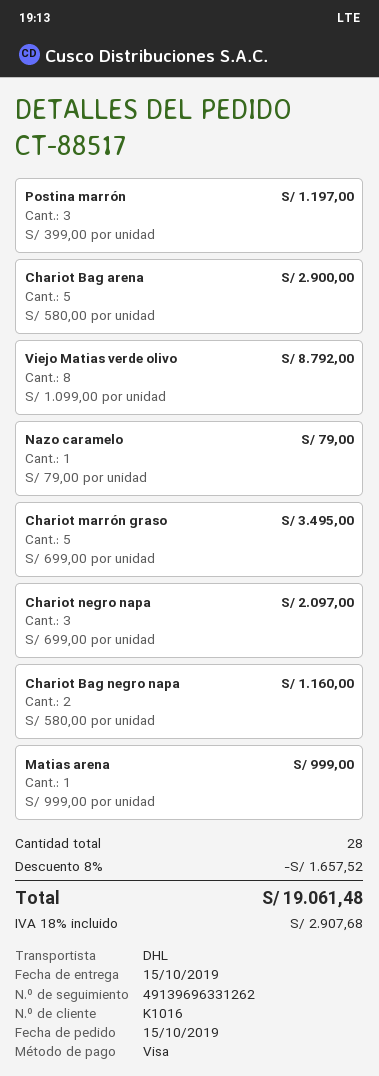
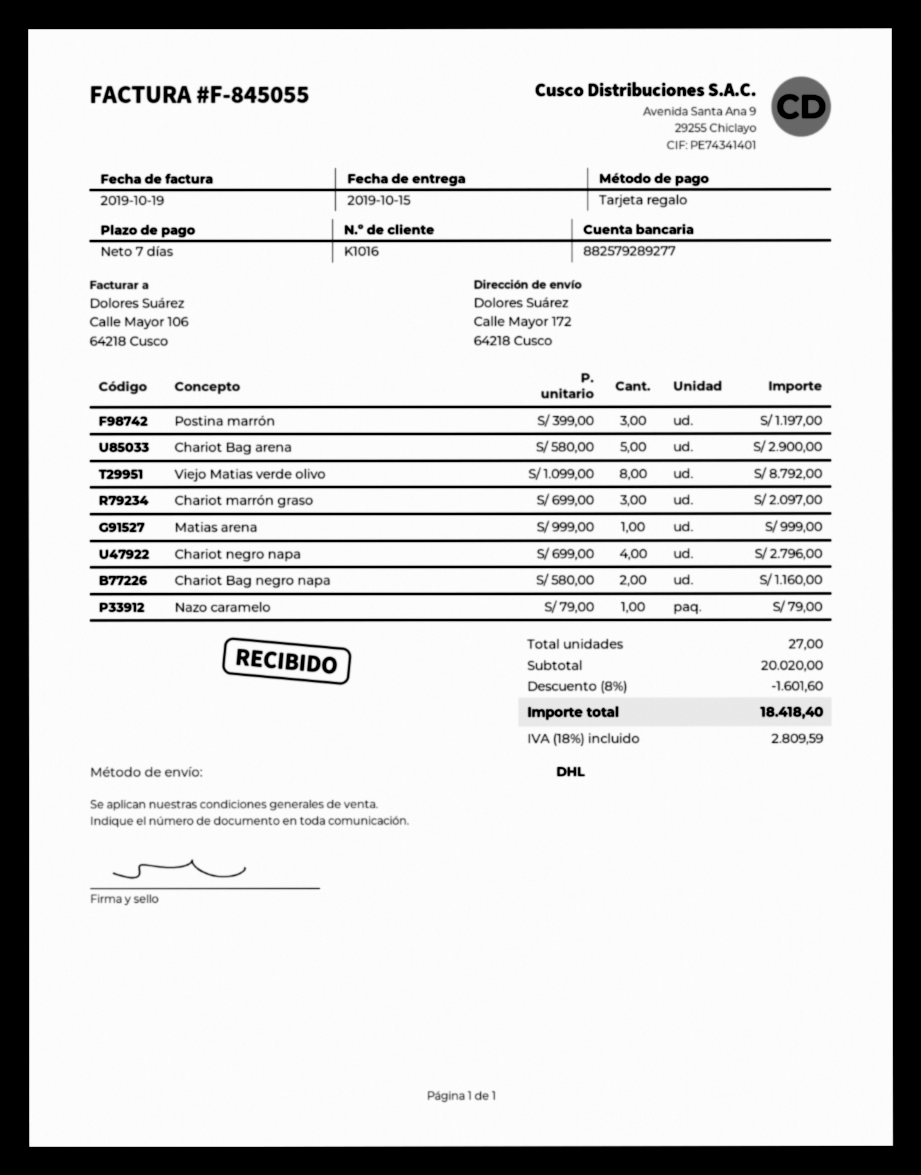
payment method: Visa -> gift card
Chariot marrón graso: 5 x 699.00 = 3495.00 -> 3 x 699.00 = 2097.00
Chariot negro napa: 3 x 699.00 = 2097.00 -> 4 x 699.00 = 2796.00
total quantity: 28 -> 27
discount: 8% = 1657.52 -> 8% = 1601.60
tax: 18% = 2907.68 -> 18% = 2809.59
total: 19061.48 -> 18418.40

